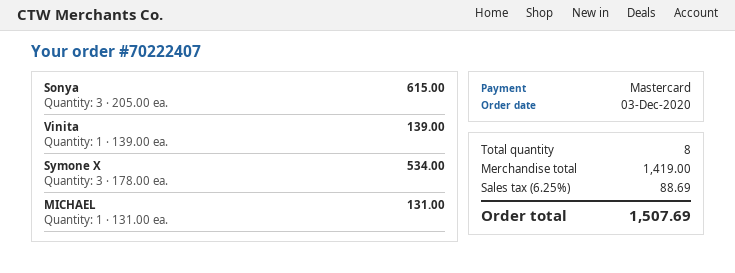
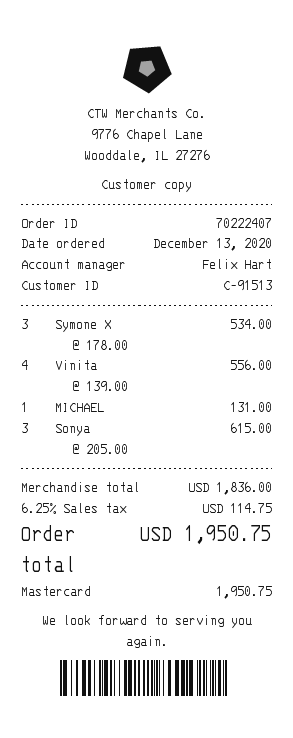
order date: 2020-12-03 -> 2020-12-13
Vinita: 1 x 139.00 = 139.00 -> 4 x 139.00 = 556.00
subtotal: 1419.00 -> 1836.00
tax: 6.25% = 88.69 -> 6.25% = 114.75
total: 1507.69 -> 1950.75

